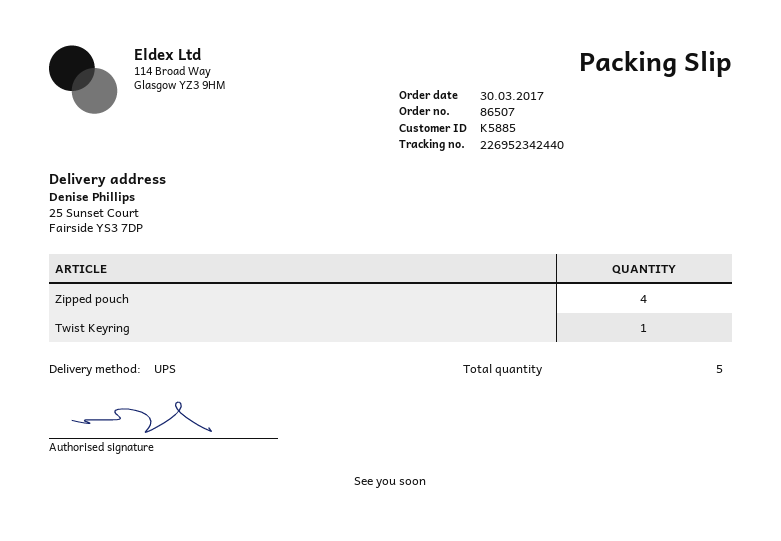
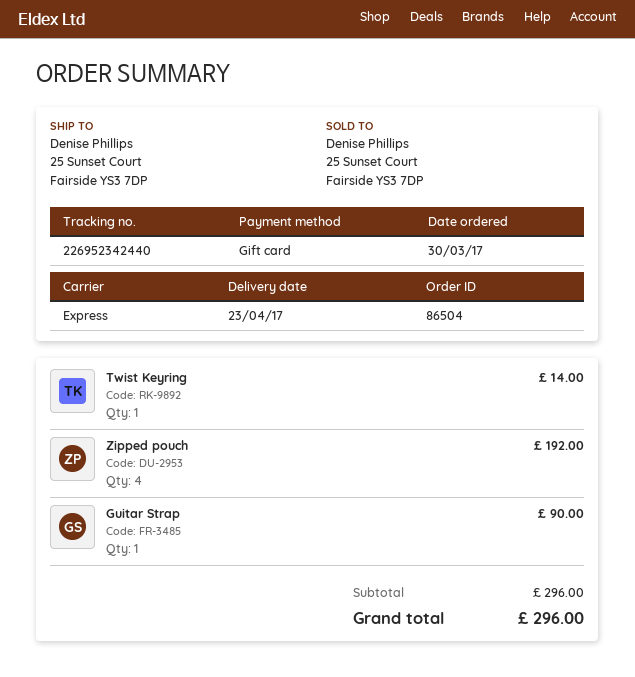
order number: 86507 -> 86504
shipping method: UPS -> express
Guitar Strap: none -> 1

